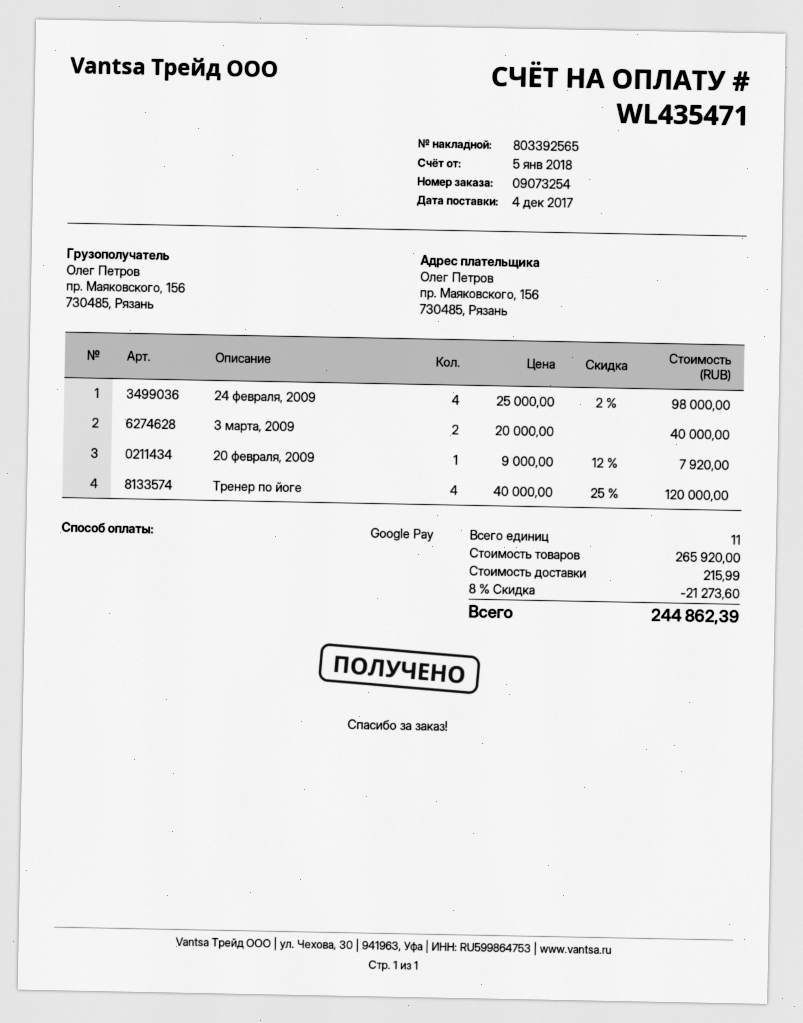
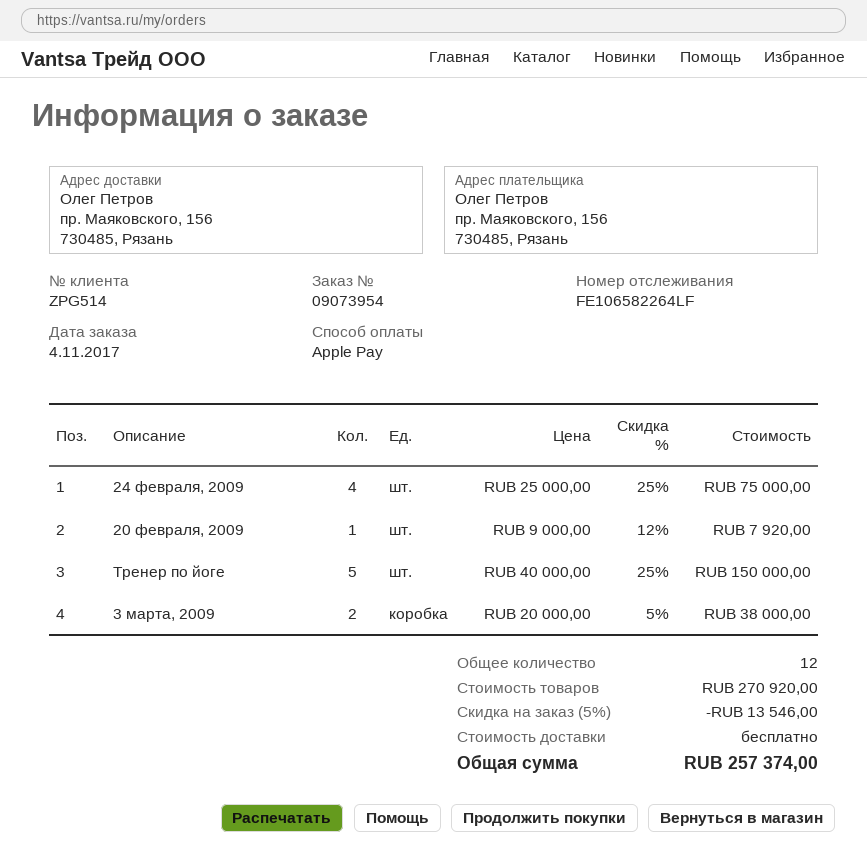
order number: 09073254 -> 09073954
payment method: Google Pay -> Apple Pay
24 февраля, 2009: 4 x 25000.00 - 2% = 98000.00 -> 4 x 25000.00 - 25% = 75000.00
3 марта, 2009: 2 x 20000.00 = 40000.00 -> 2 x 20000.00 - 5% = 38000.00
Тренер по йоге: 4 x 40000.00 - 25% = 120000.00 -> 5 x 40000.00 - 25% = 150000.00
total quantity: 11 -> 12
subtotal: 265920.00 -> 270920.00
discount: 8% = 21273.60 -> 5% = 13546.00
shipping: 215.99 -> 0.00
total: 244862.39 -> 257374.00

